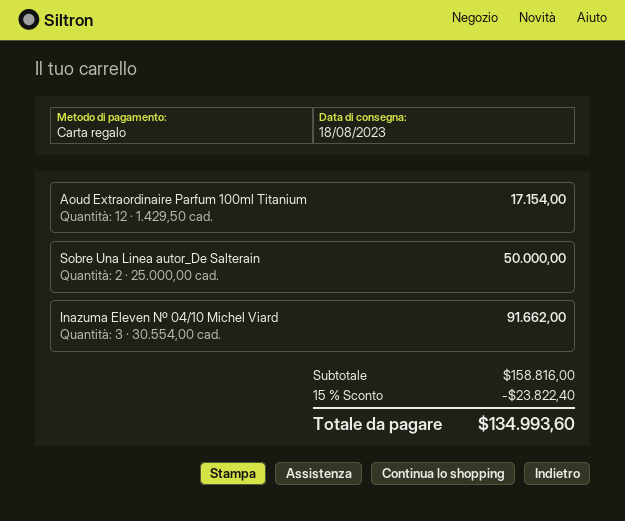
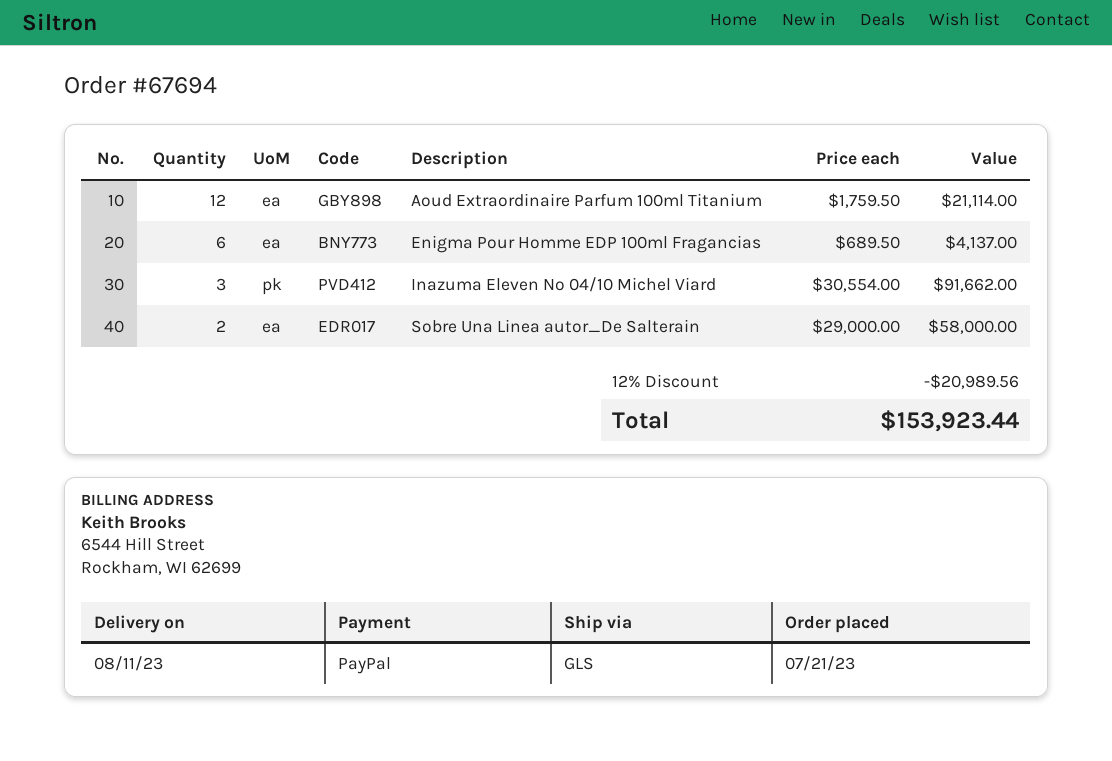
delivery date: 2023-08-18 -> 2023-08-11
payment method: gift card -> PayPal
Aoud Extraordinaire Parfum 100ml Titanium: 12 x 1429.50 = 17154.00 -> 12 x 1759.50 = 21114.00
Sobre Una Linea autor_De Salterain: 2 x 25000.00 = 50000.00 -> 2 x 29000.00 = 58000.00
Enigma Pour Homme EDP 100ml Fragancias: none -> 6 x 689.50 = 4137.00
discount: 15% = 23822.40 -> 12% = 20989.56
total: 134993.60 -> 153923.44

